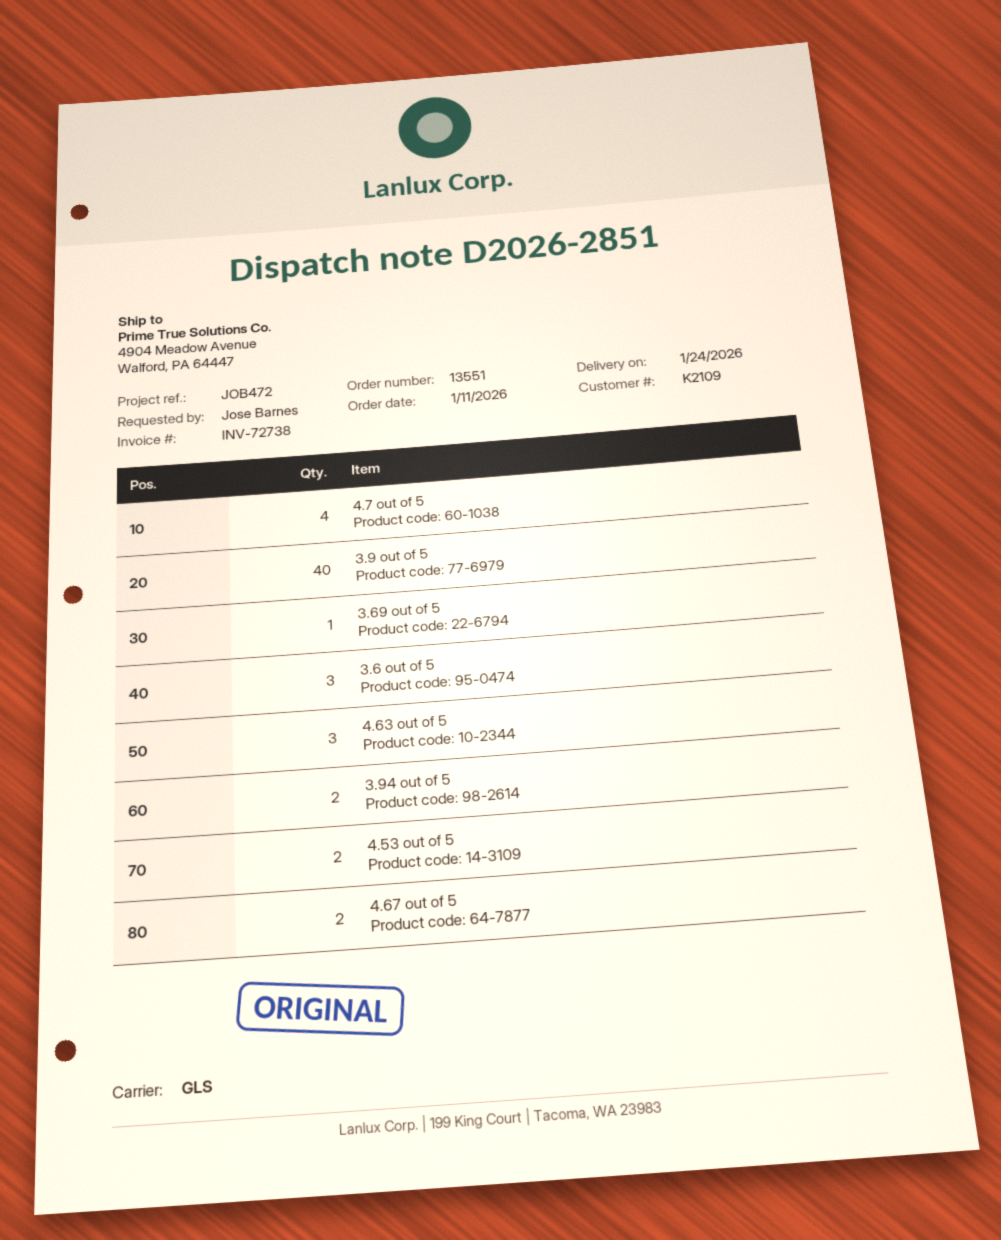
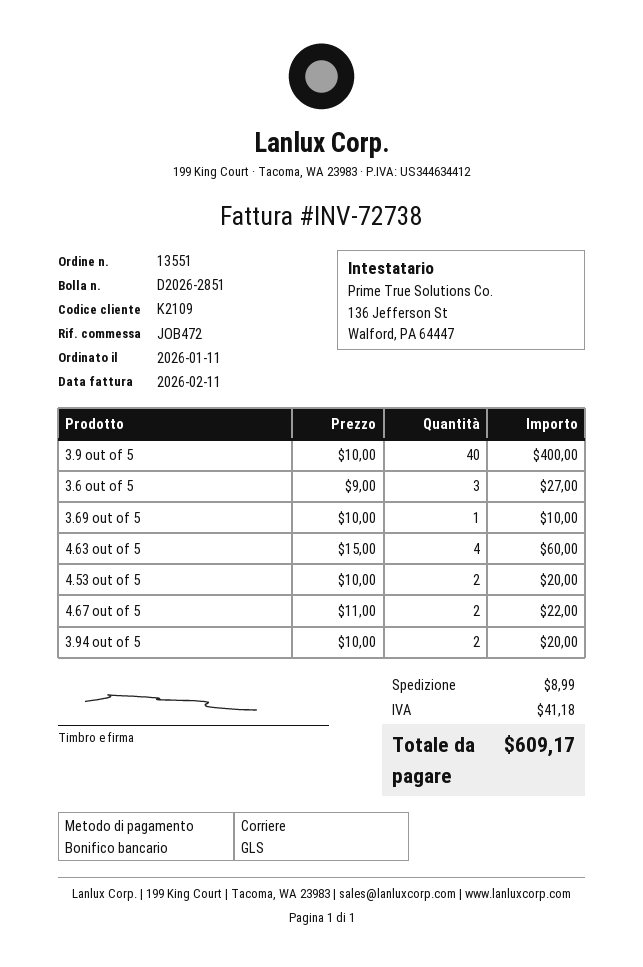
4.7 out of 5: 4 -> none
4.63 out of 5: 3 -> 4

